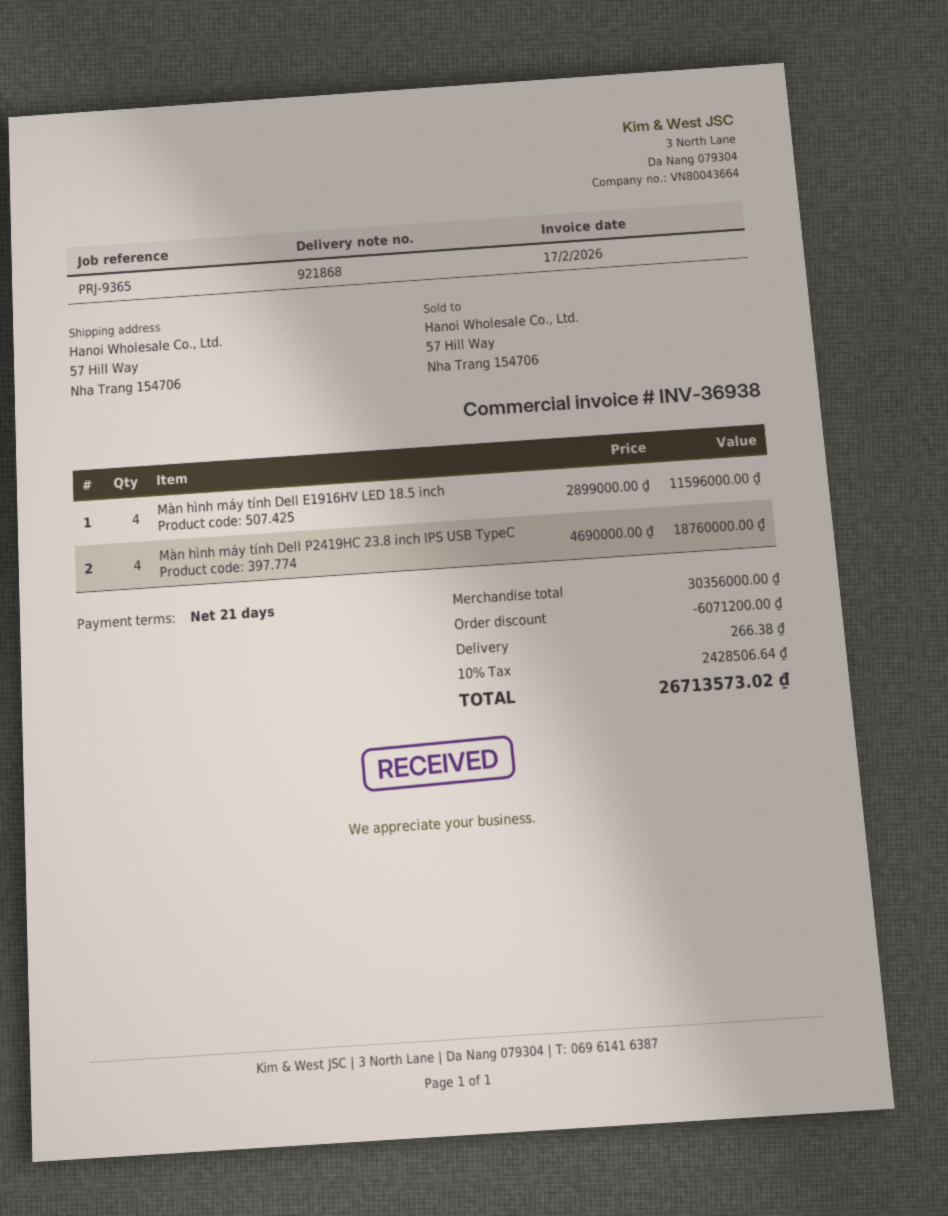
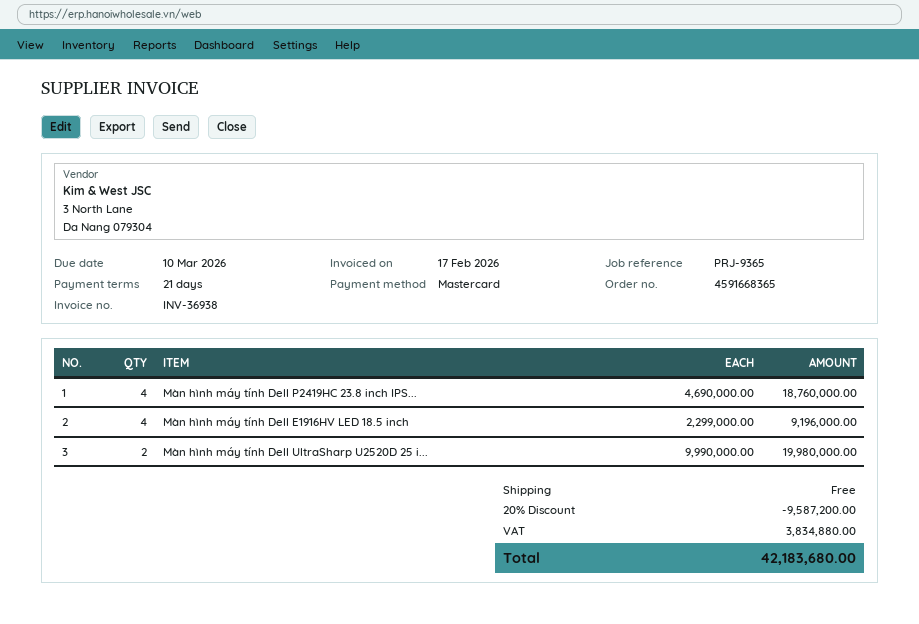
Màn hình máy tính Dell E1916HV LED 18.5 inch: 4 x 2899000.00 = 11596000.00 -> 4 x 2299000.00 = 9196000.00
Màn hình máy tính Dell UltraSharp U2520D 25 i...: none -> 2 x 9990000.00 = 19980000.00
discount: 6071200.00 -> 9587200.00
shipping: 266.38 -> 0.00
tax: 2428506.64 -> 3834880.00
total: 26713573.02 -> 42183680.00

